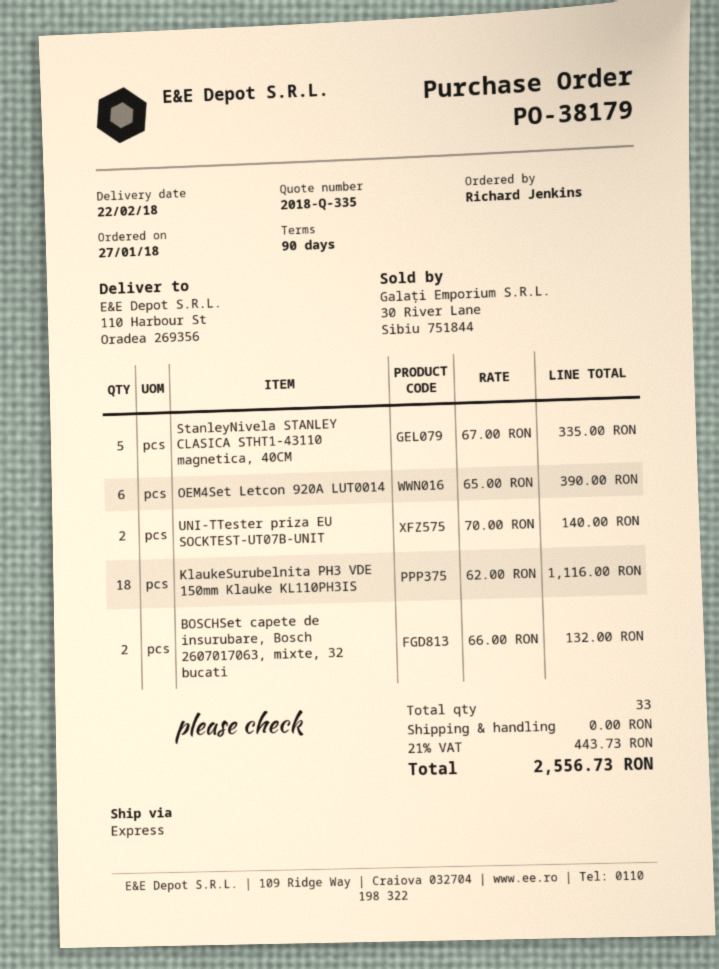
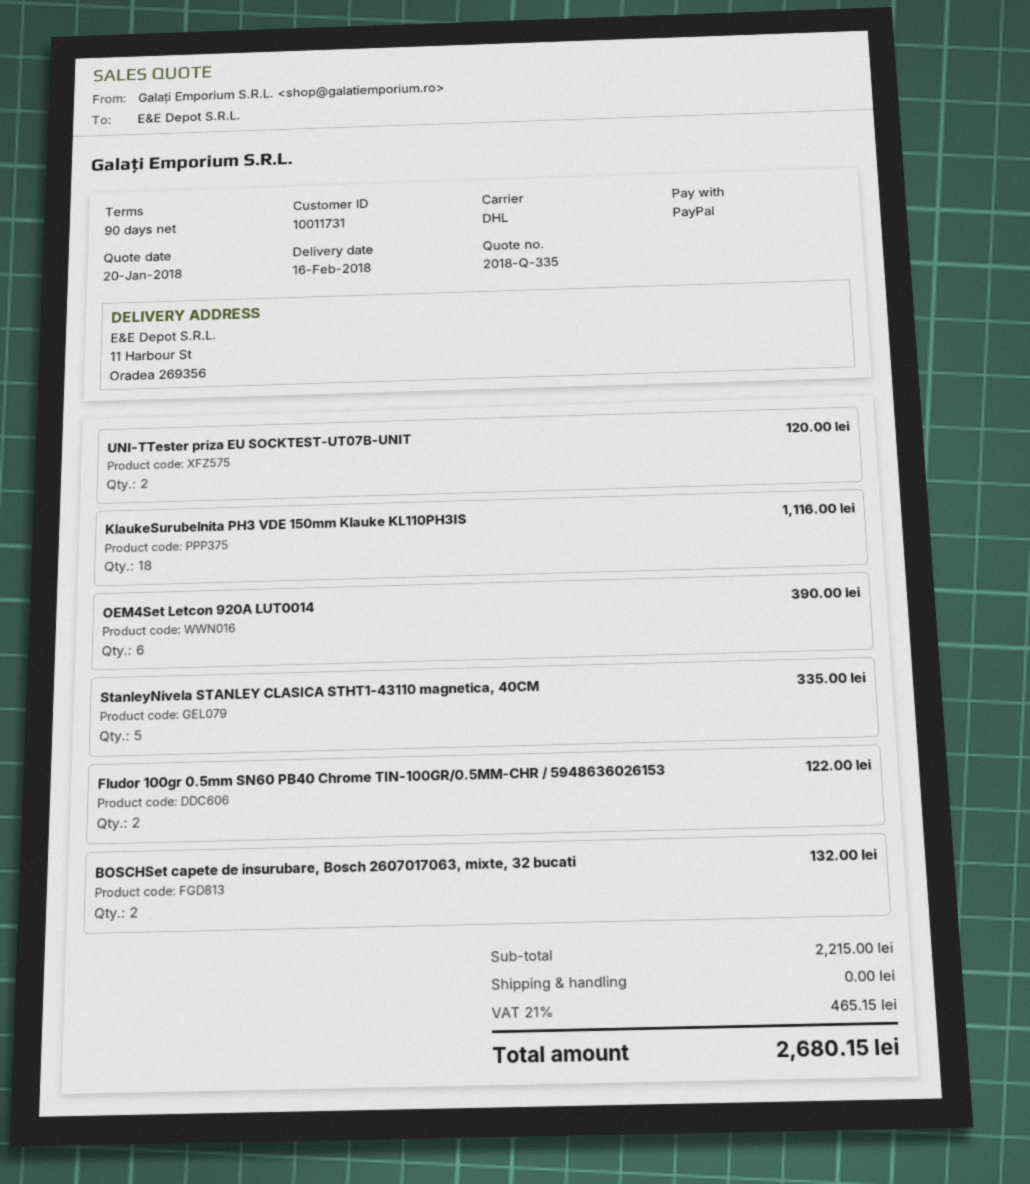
delivery date: 2018-02-22 -> 2018-02-16
shipping method: express -> DHL
ship to: 110 Harbour St, Oradea 269356 -> 11 Harbour St, Oradea 269356
UNI-TTester priza EU SOCKTEST-UT07B-UNIT: 2 for 140.00 -> 2 for 120.00
Fludor 100gr 0.5mm SN60 PB40 Chrome TIN-100GR/0.5MM-CHR / 5948636026153: none -> 2 for 122.00
tax: 21% = 443.73 -> 21% = 465.15
total: 2556.73 -> 2680.15

